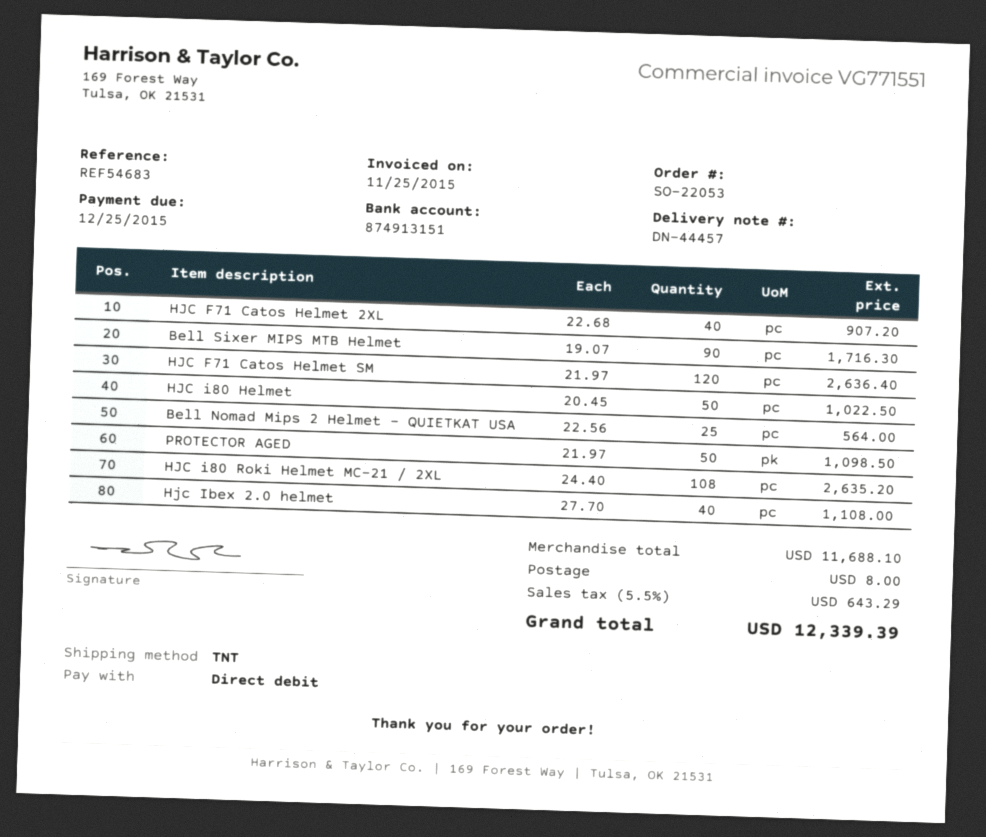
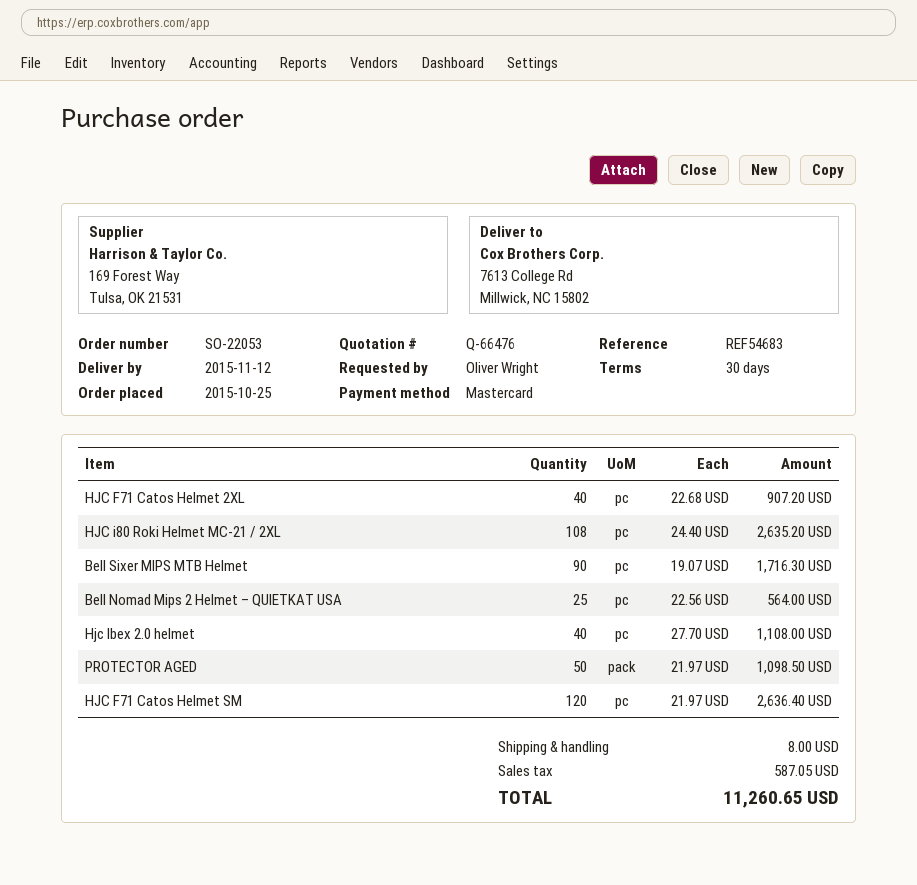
payment method: direct debit -> Mastercard
HJC i80 Helmet: 50 x 20.45 = 1022.50 -> none
tax: 643.29 -> 587.05
total: 12339.39 -> 11260.65

